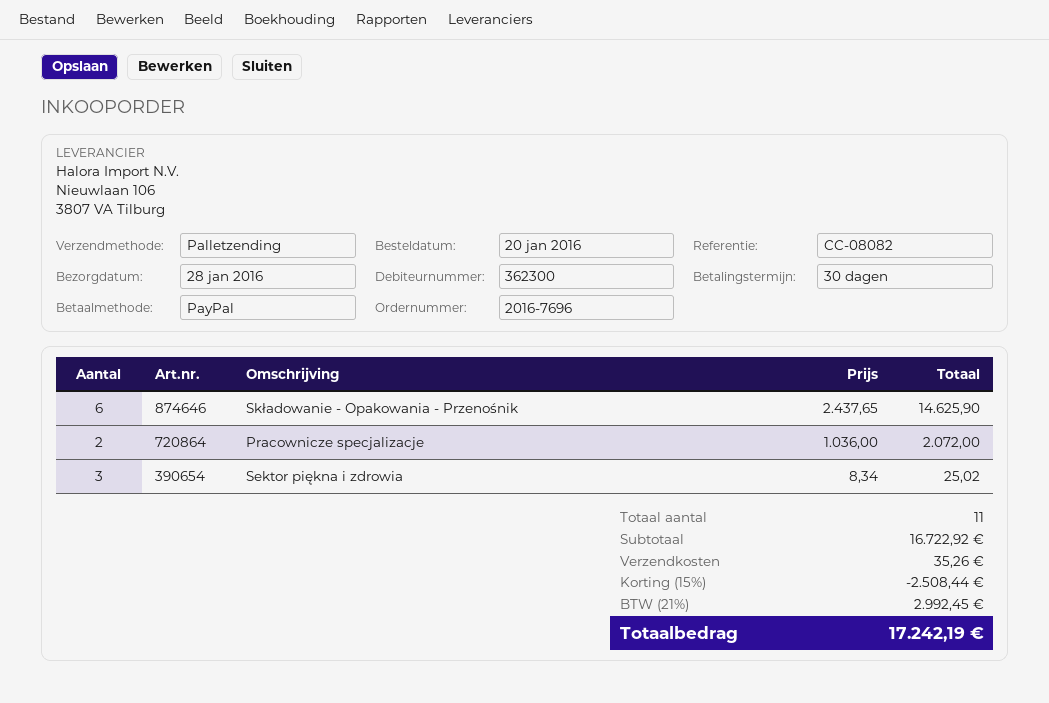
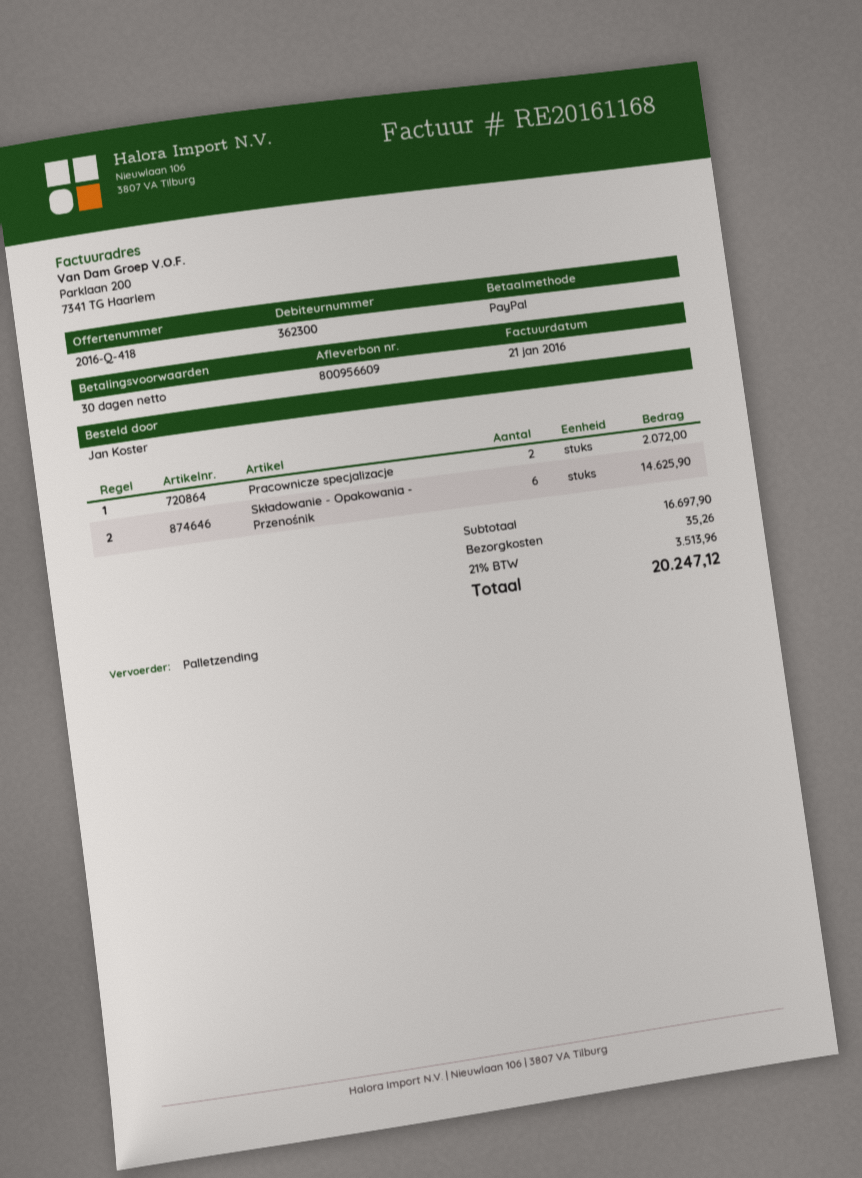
Sektor piękna i zdrowia: 3 for 25.02 -> none
subtotal: 16722.92 -> 16697.90
discount: 15% = 2508.44 -> none
tax: 21% = 2992.45 -> 21% = 3513.96
total: 17242.19 -> 20247.12

